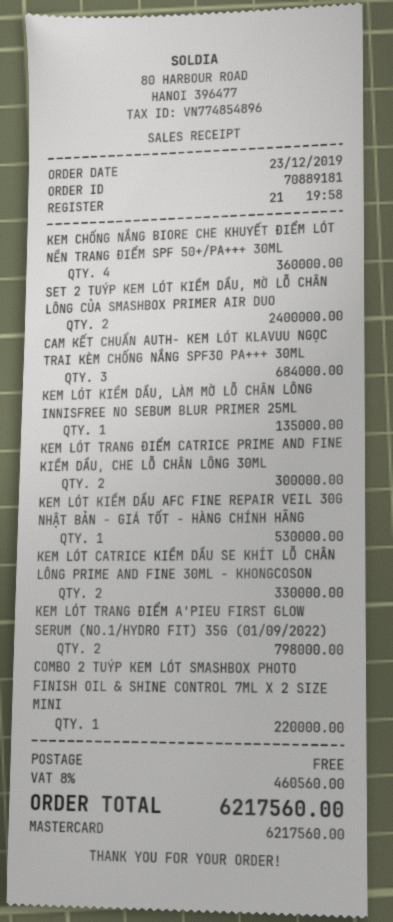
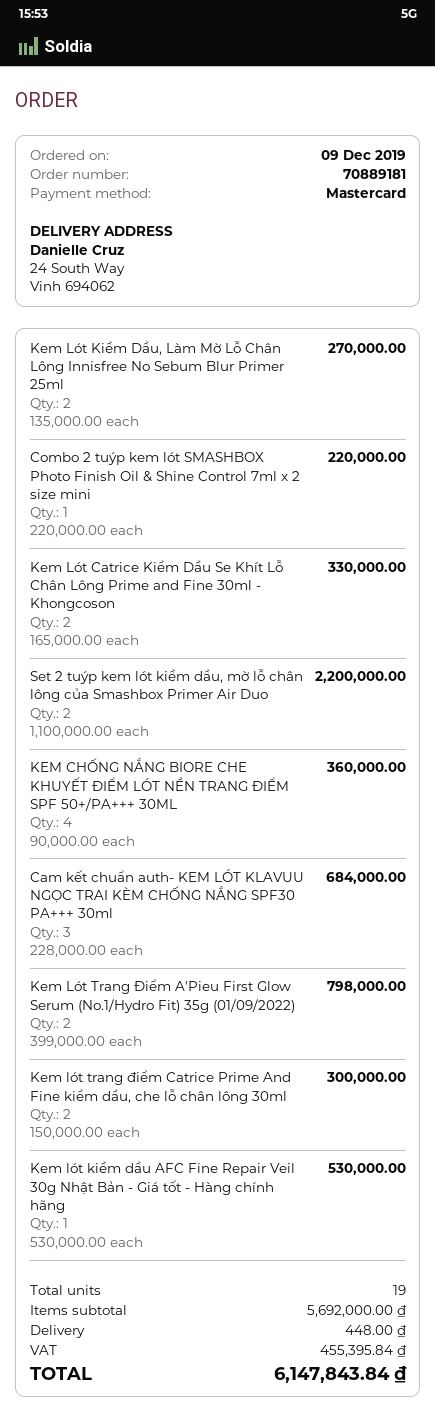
order date: 2019-12-23 -> 2019-12-09
SET 2 TUÝP KEM LÓT KIỀM DẦU, MỜ LỖ CHÂN LÔNG CỦA SMASHBOX PRIMER AIR DUO: 2 for 2400000.00 -> 2 for 2200000.00
KEM LÓT KIỀM DẦU, LÀM MỜ LỖ CHÂN LÔNG INNISFREE NO SEBUM BLUR PRIMER 25ML: 1 for 135000.00 -> 2 for 270000.00
shipping: 0.00 -> 448.00
tax: 460560.00 -> 455395.84
total: 6217560.00 -> 6147843.84

